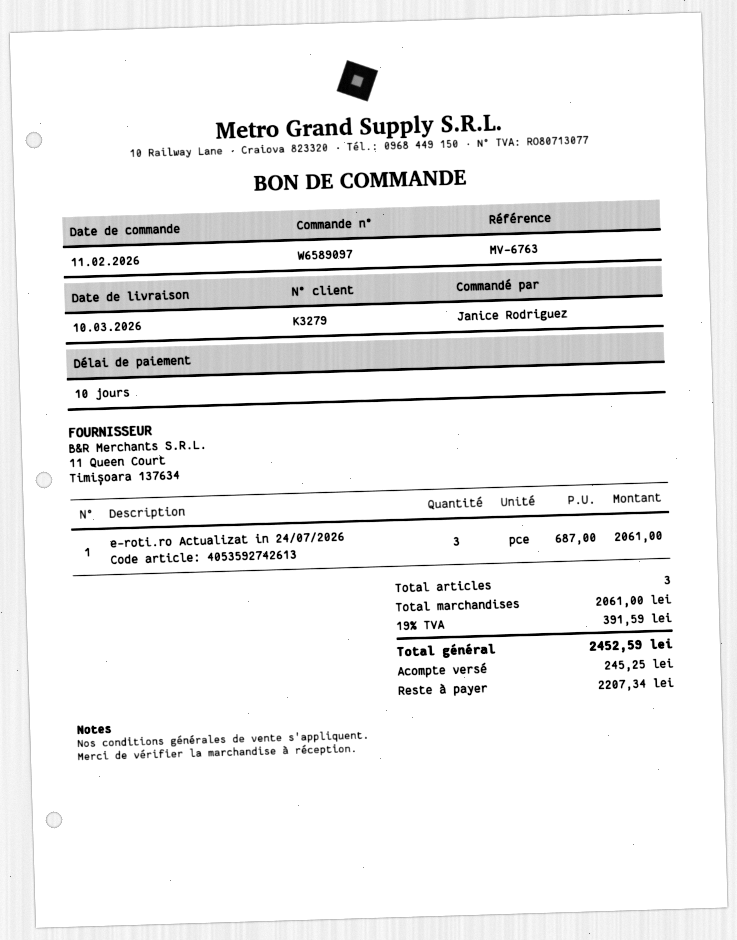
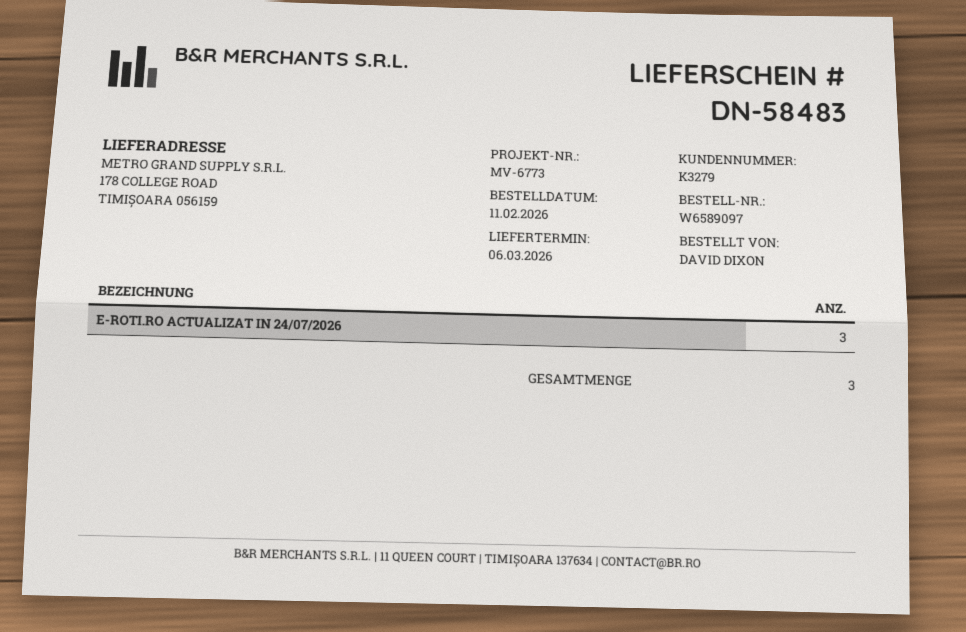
delivery date: 2026-03-10 -> 2026-03-06
reference: MV-6763 -> MV-6773
ordered by: Janice Rodriguez -> DAVID DIXON

